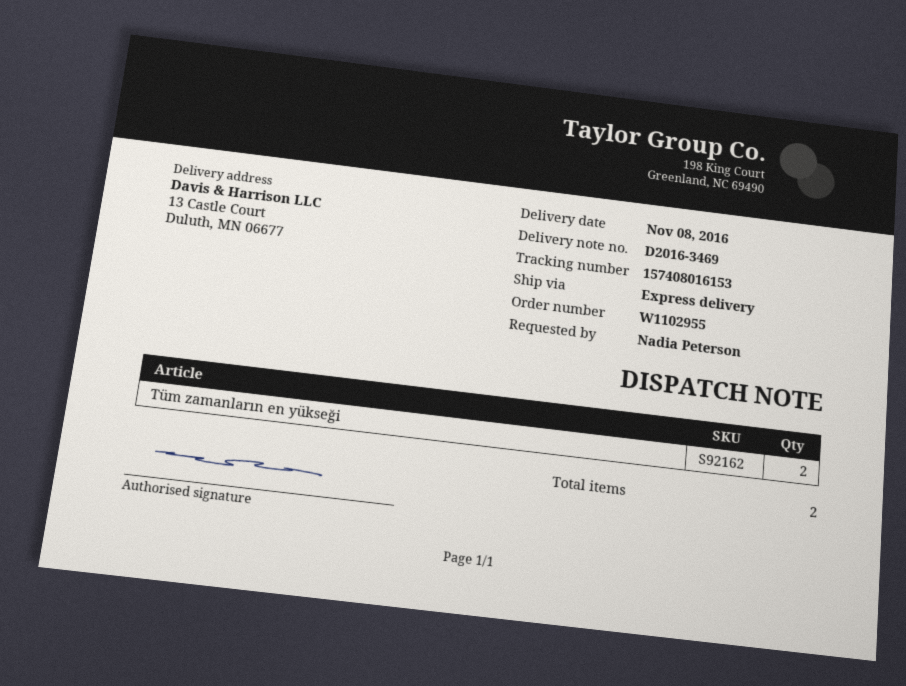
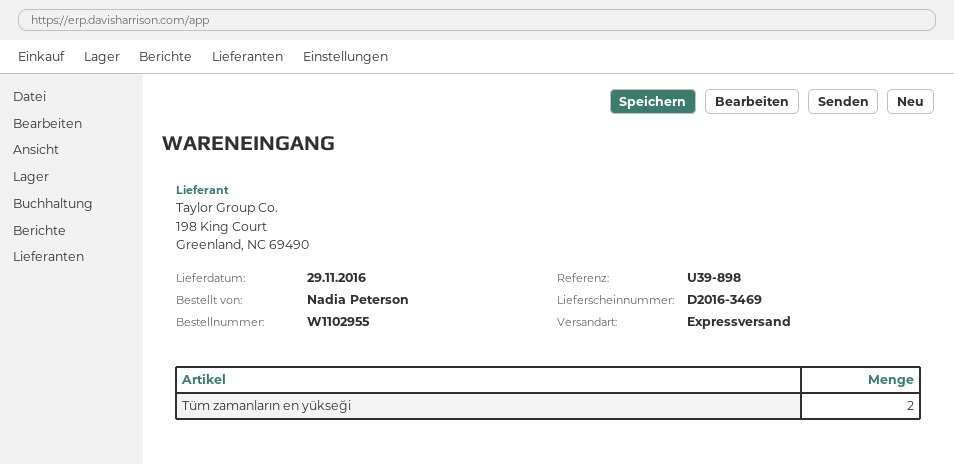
delivery date: 2016-11-08 -> 2016-11-29

